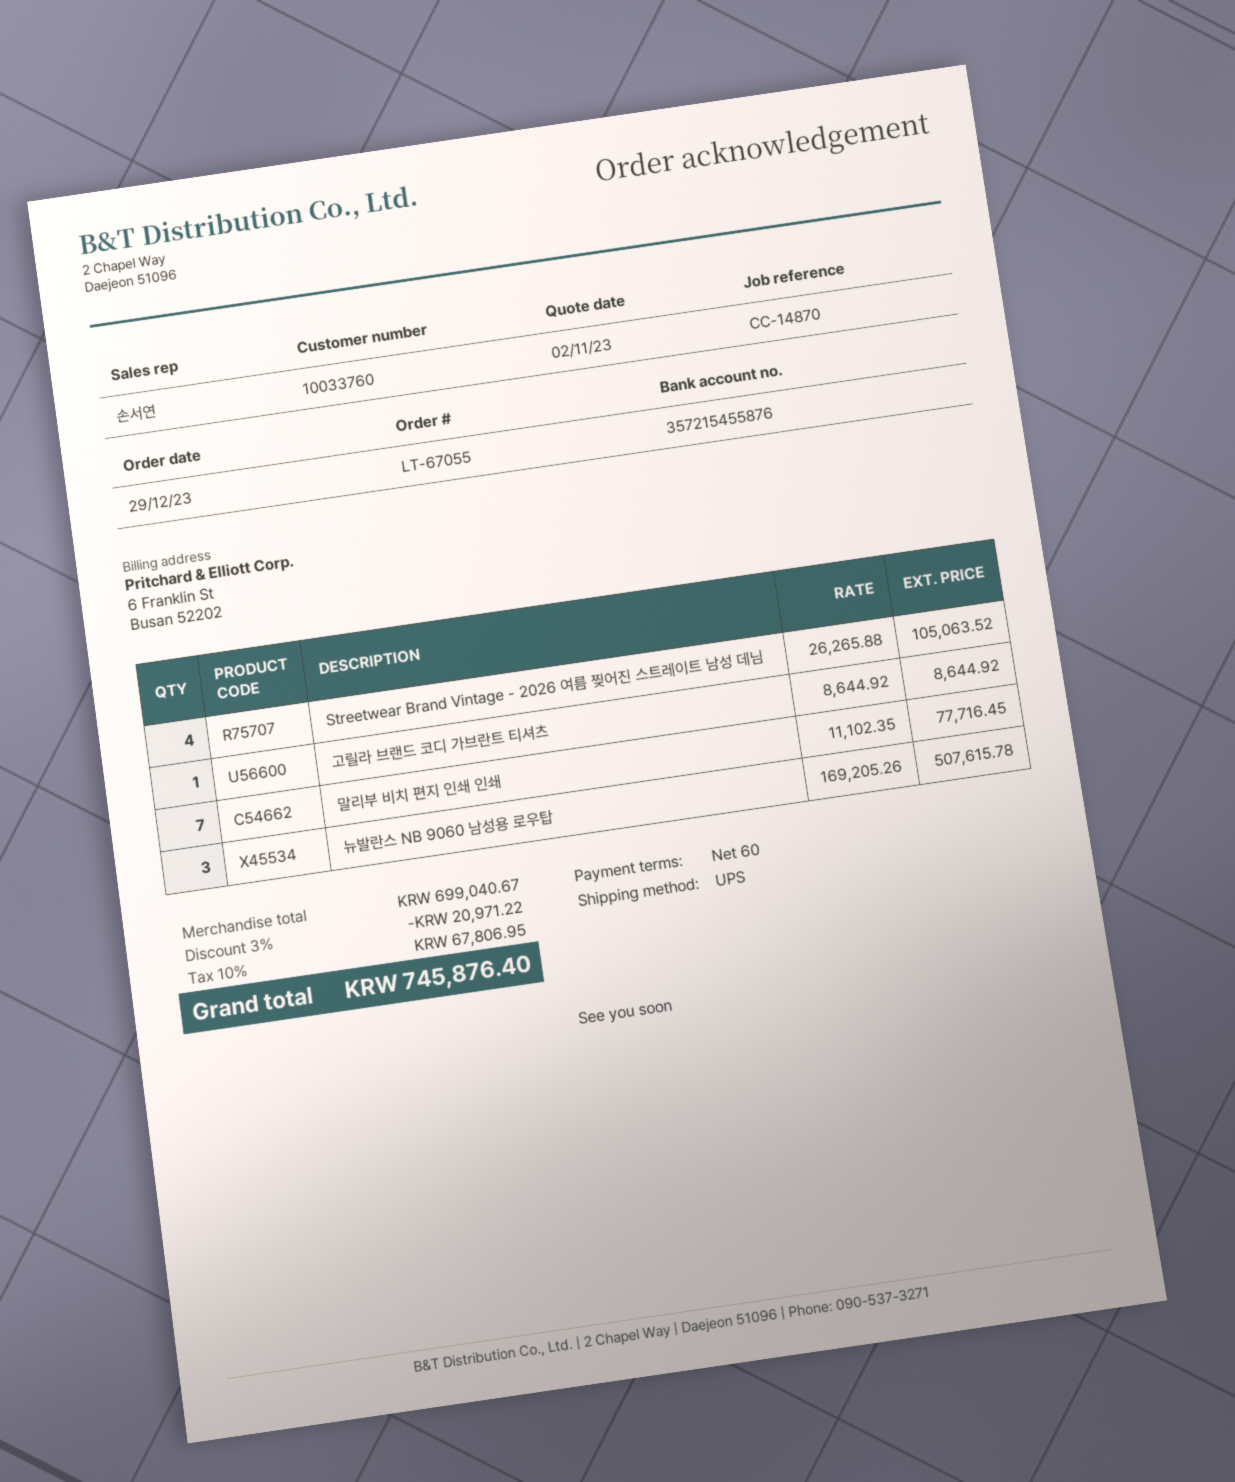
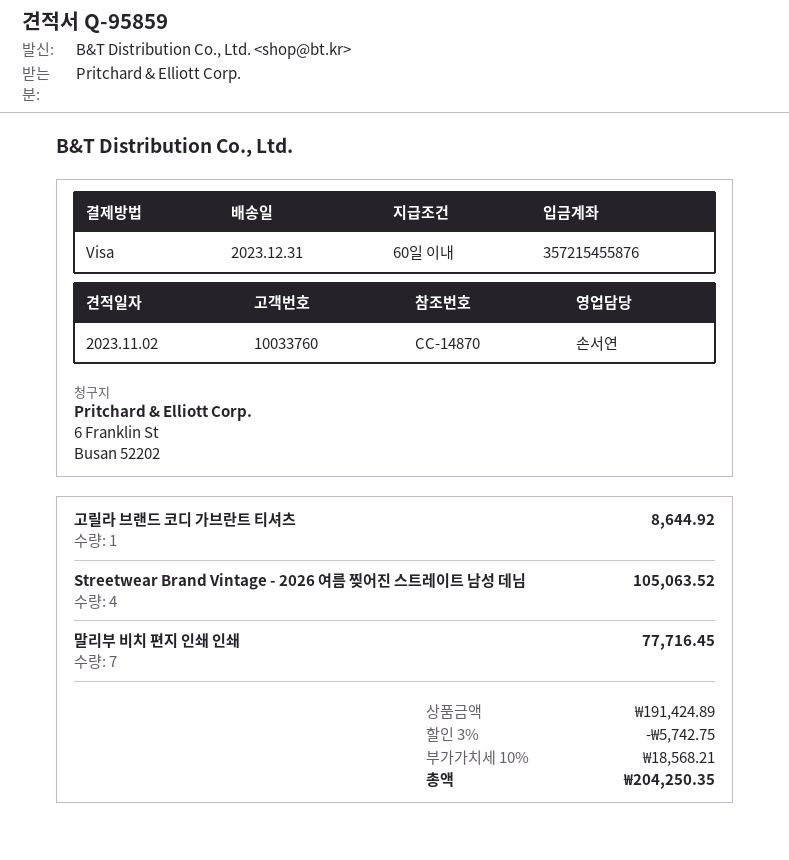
뉴발란스 NB 9060 남성용 로우탑: 3 for 507615.78 -> none
subtotal: 699040.67 -> 191424.89
discount: 3% = 20971.22 -> 3% = 5742.75
tax: 10% = 67806.95 -> 10% = 18568.21
total: 745876.40 -> 204250.35

